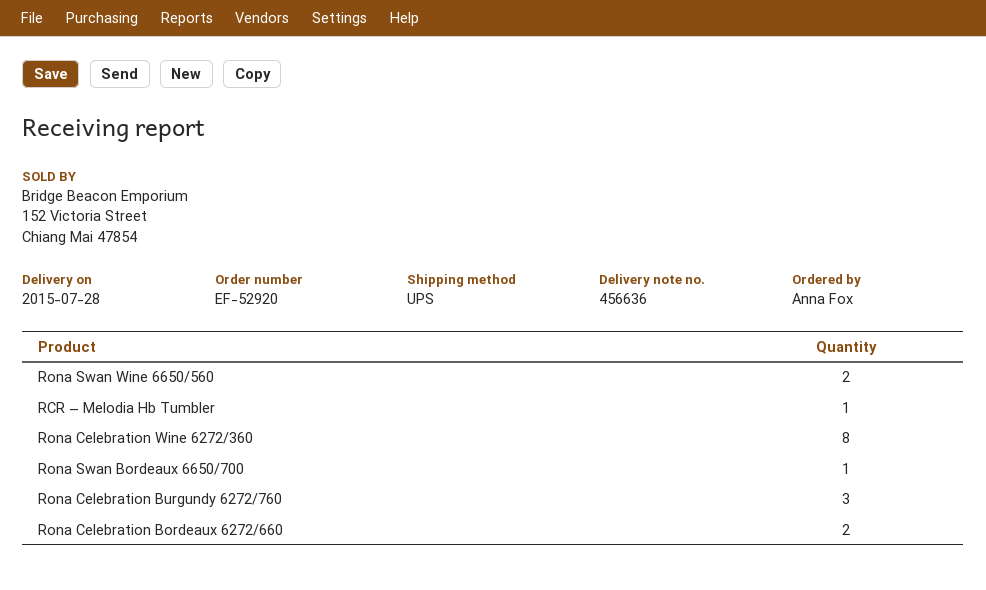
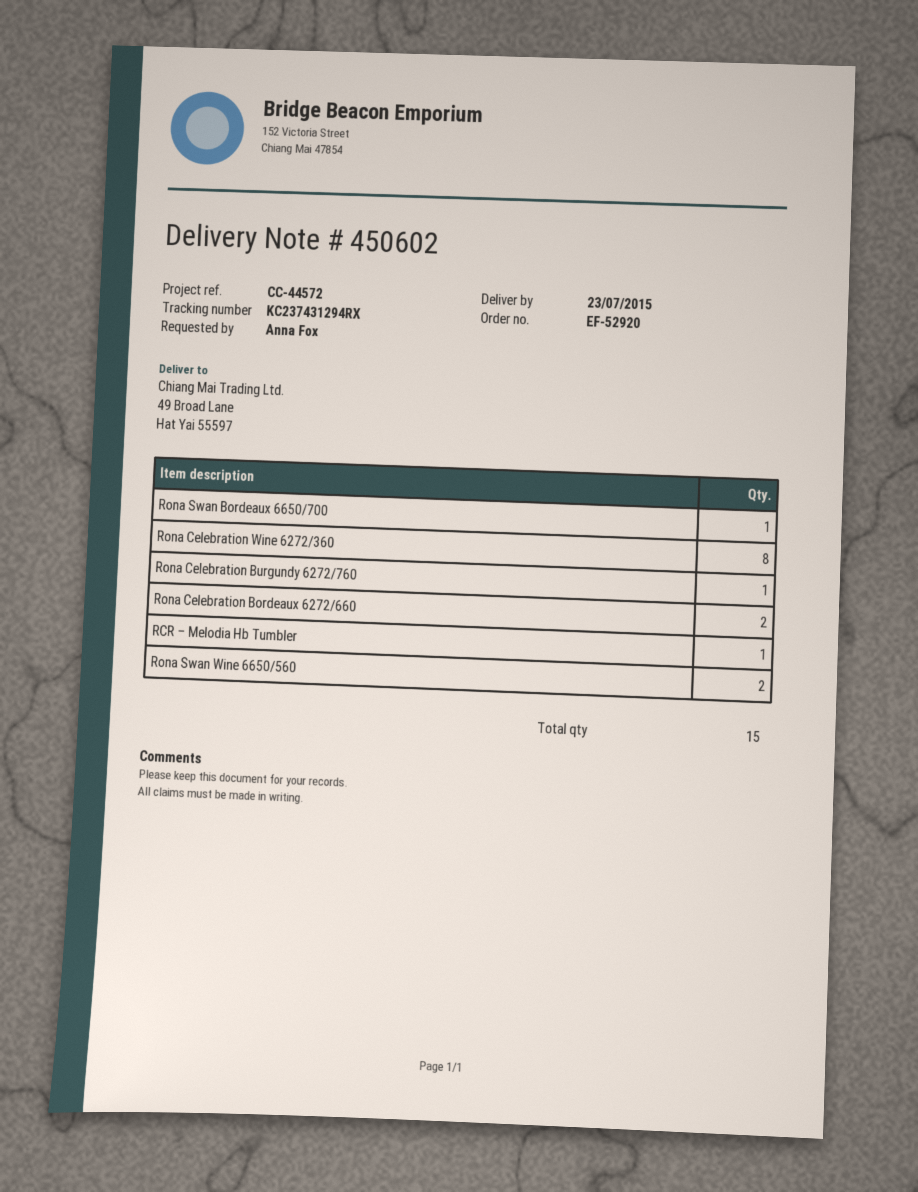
delivery note number: 456636 -> 450602
delivery date: 2015-07-28 -> 2015-07-23
Rona Celebration Burgundy 6272/760: 3 -> 1

